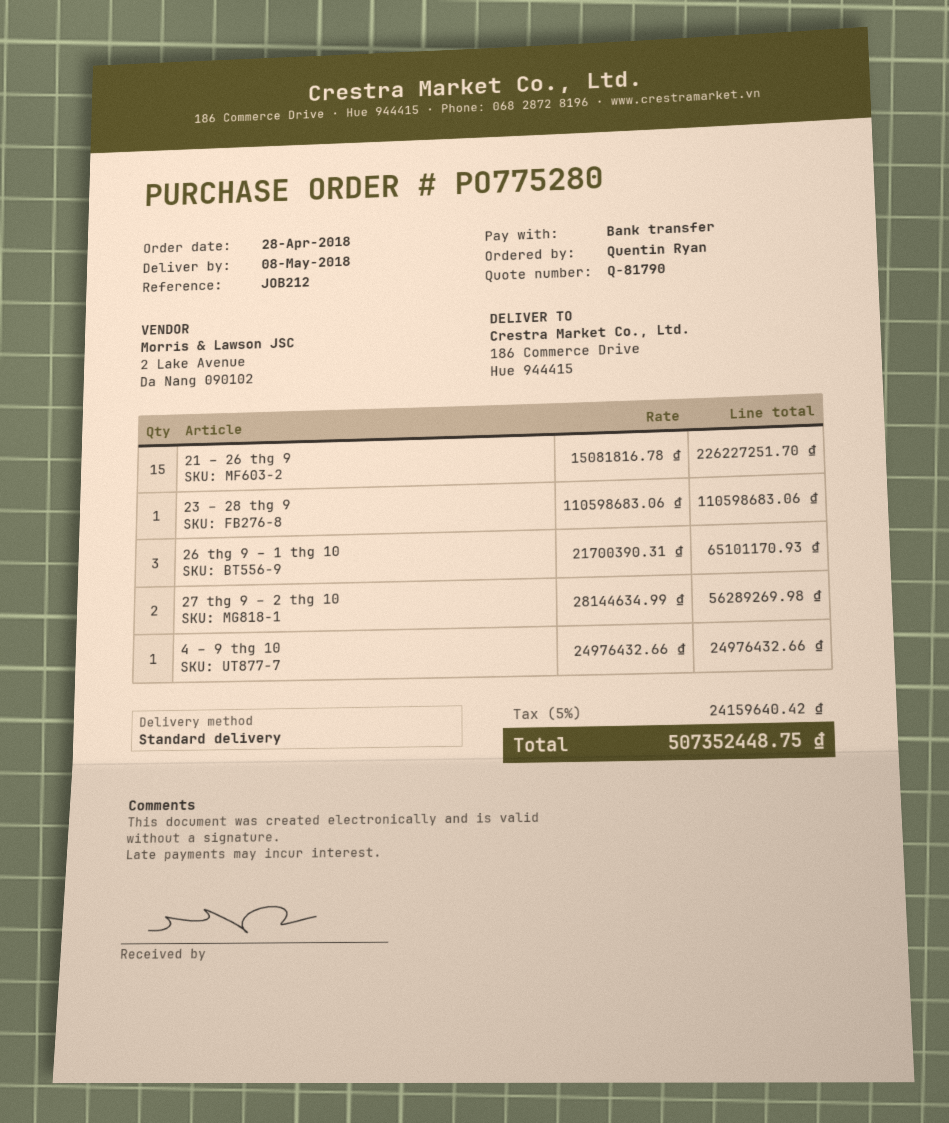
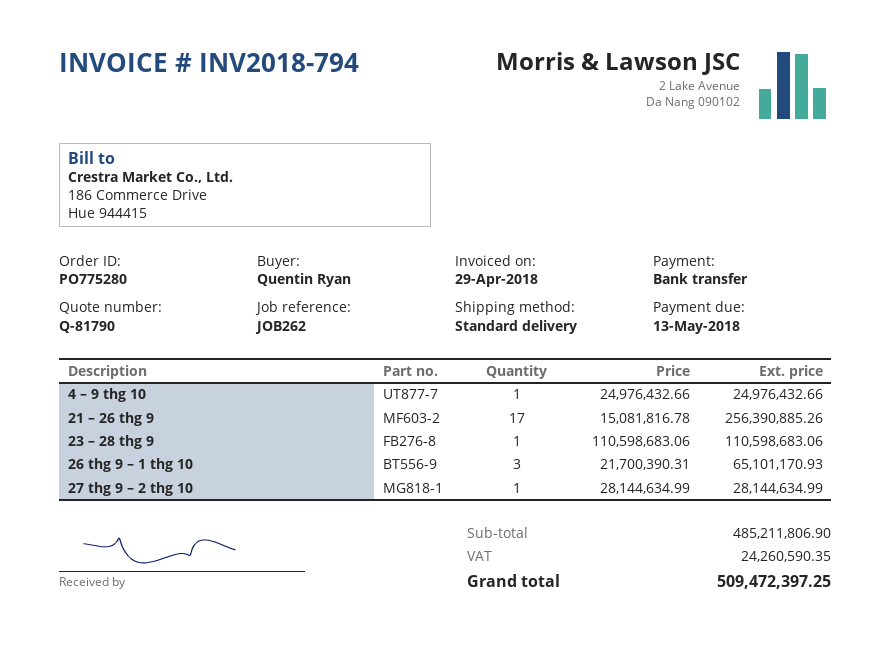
reference: JOB212 -> JOB262
21 – 26 thg 9: 15 x 15081816.78 = 226227251.70 -> 17 x 15081816.78 = 256390885.26
27 thg 9 – 2 thg 10: 2 x 28144634.99 = 56289269.98 -> 1 x 28144634.99 = 28144634.99
tax: 24159640.42 -> 24260590.35
total: 507352448.75 -> 509472397.25

